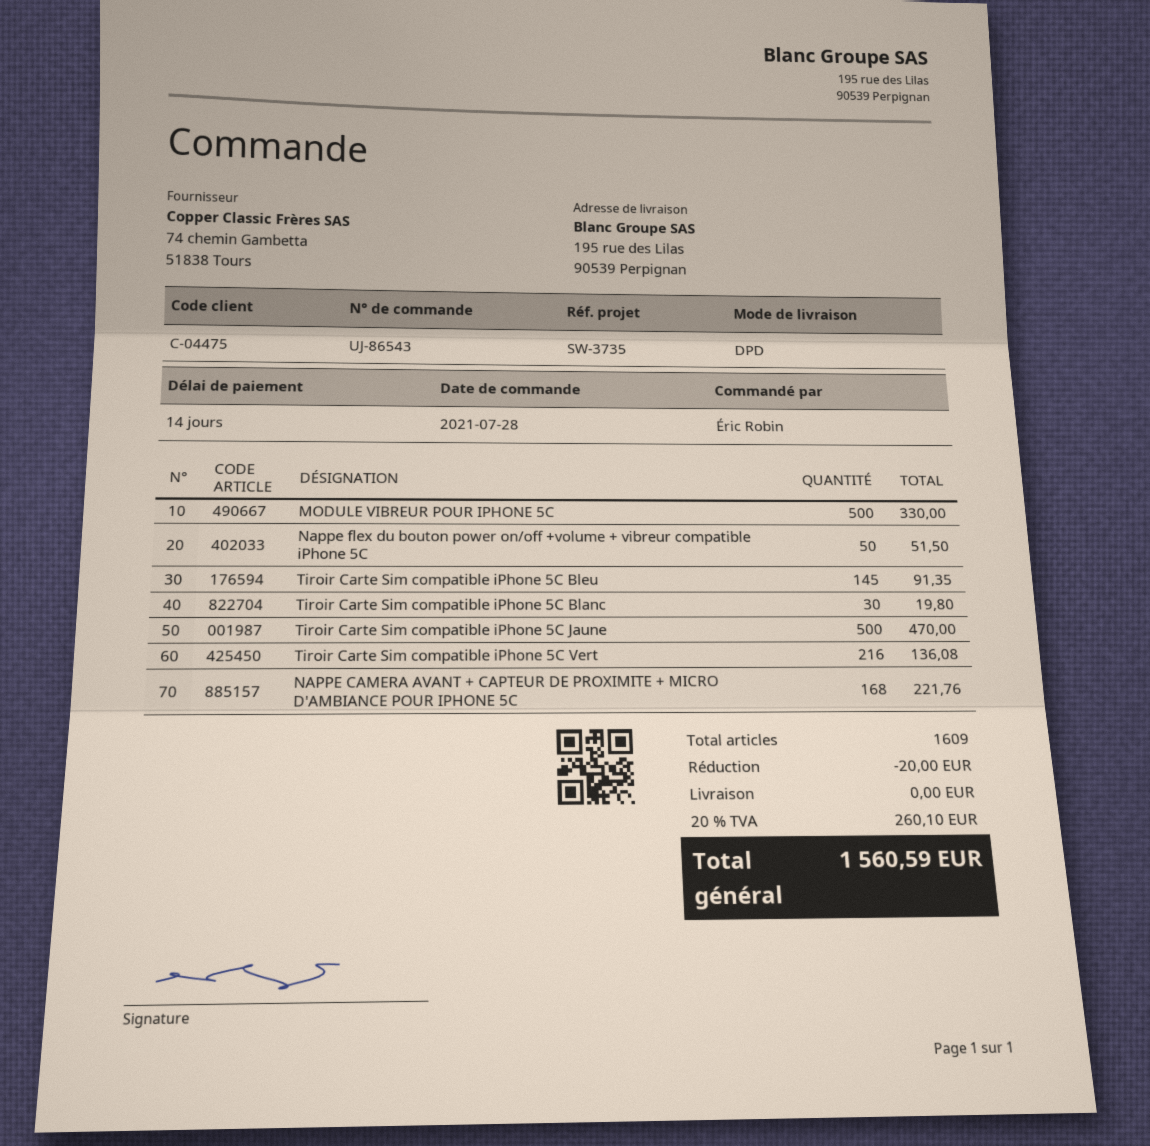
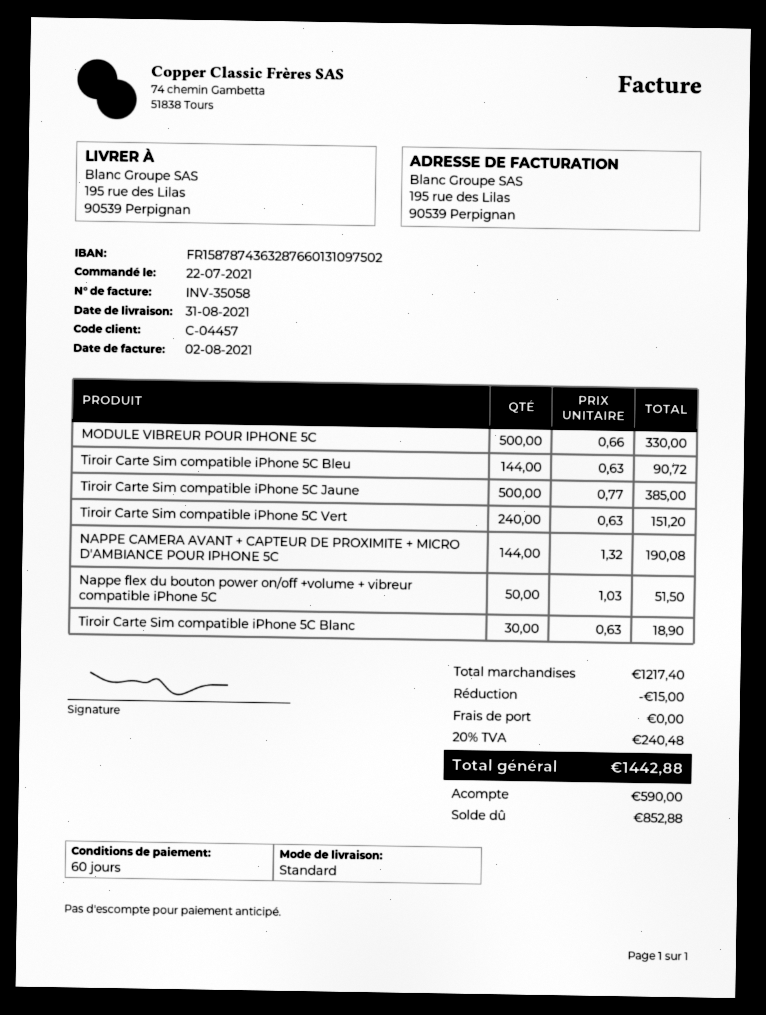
order date: 2021-07-28 -> 2021-07-22
payment terms: 14 days -> 60 days
customer number: C-04475 -> C-04457
shipping method: DPD -> standard
Tiroir Carte Sim compatible iPhone 5C Bleu: 145 for 91.35 -> 144 for 90.72
Tiroir Carte Sim compatible iPhone 5C Blanc: 30 for 19.80 -> 30 for 18.90
Tiroir Carte Sim compatible iPhone 5C Jaune: 500 for 470.00 -> 500 for 385.00
Tiroir Carte Sim compatible iPhone 5C Vert: 216 for 136.08 -> 240 for 151.20
NAPPE CAMERA AVANT + CAPTEUR DE PROXIMITE + MICRO D'AMBIANCE POUR IPHONE 5C: 168 for 221.76 -> 144 for 190.08
discount: 20.00 -> 15.00
tax: 20% = 260.10 -> 20% = 240.48
total: 1560.59 -> 1442.88

